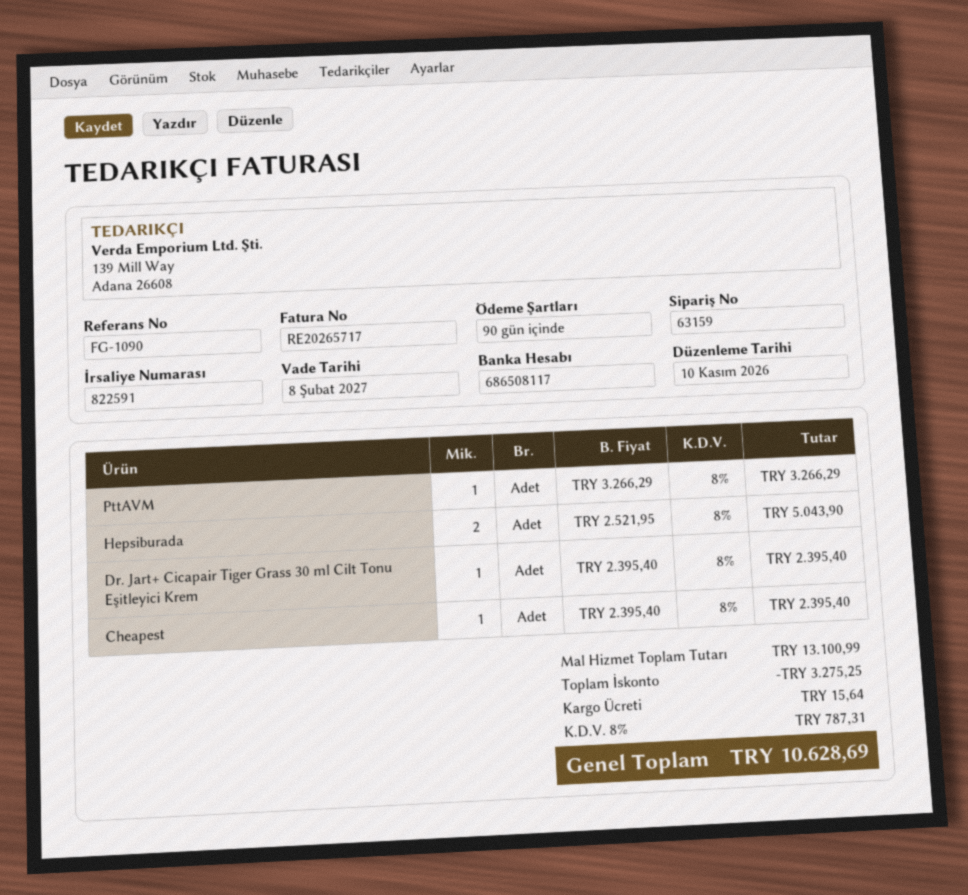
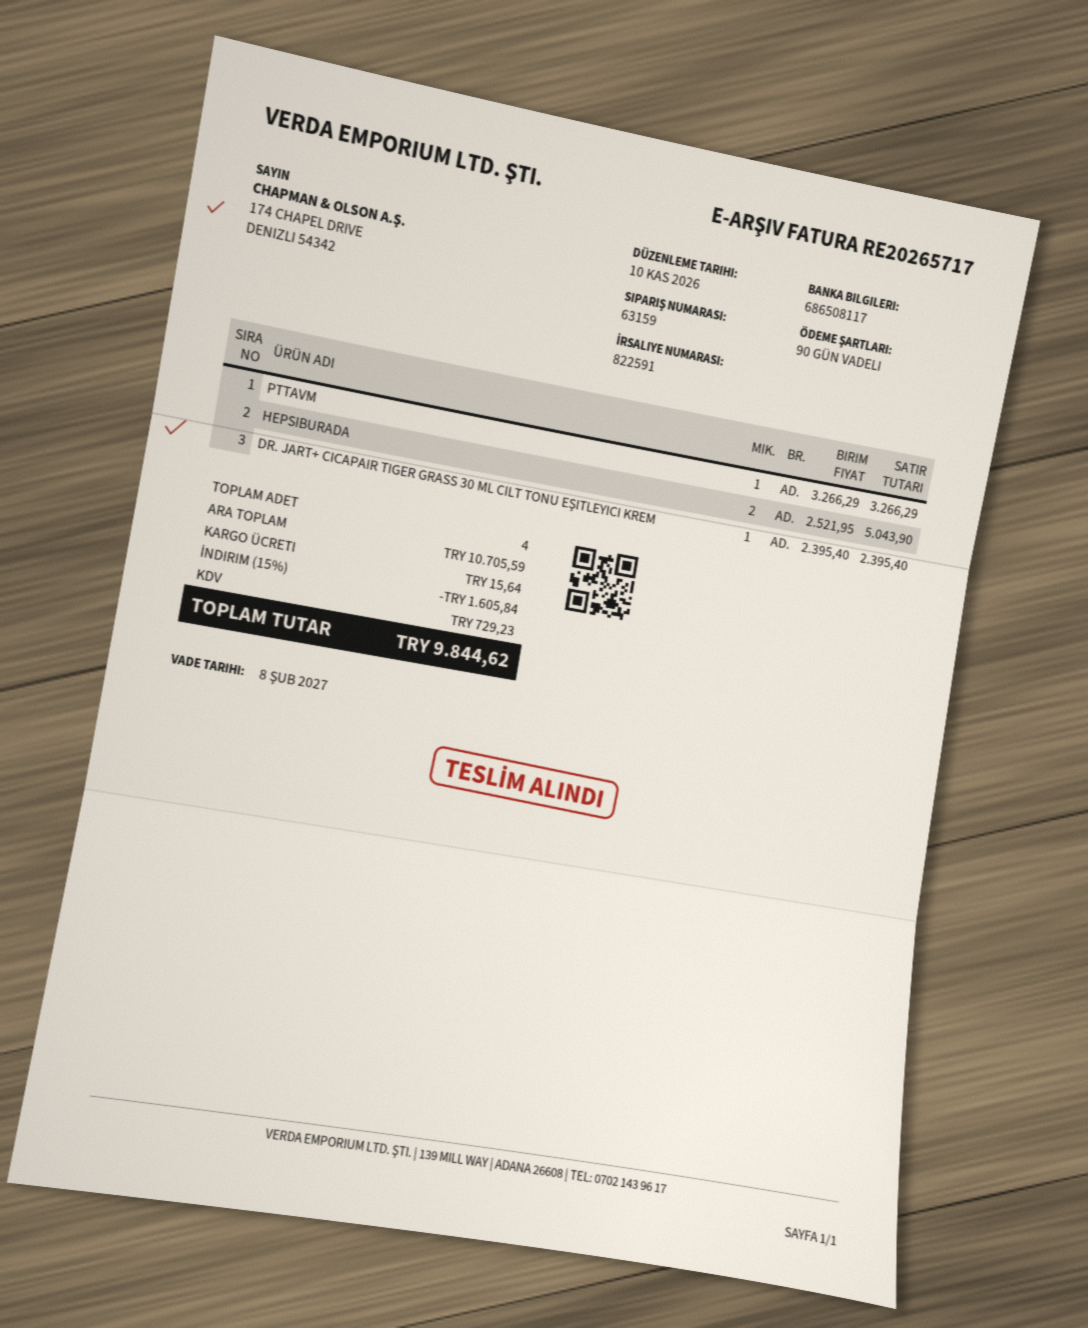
Cheapest: 1 x 2395.40 = 2395.40 -> none
subtotal: 13100.99 -> 10705.59
discount: 3275.25 -> 1605.84
tax: 787.31 -> 729.23
total: 10628.69 -> 9844.62

